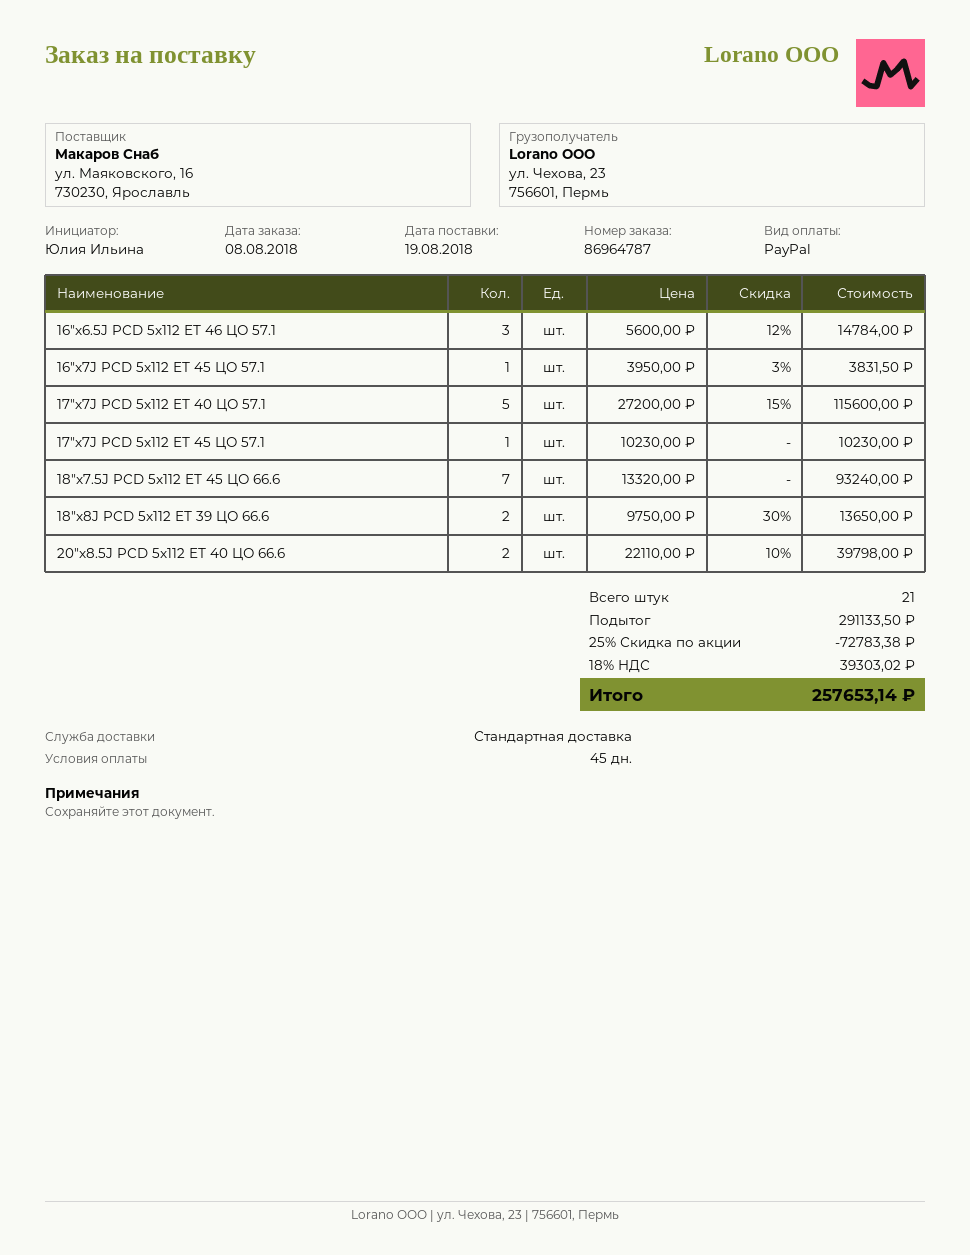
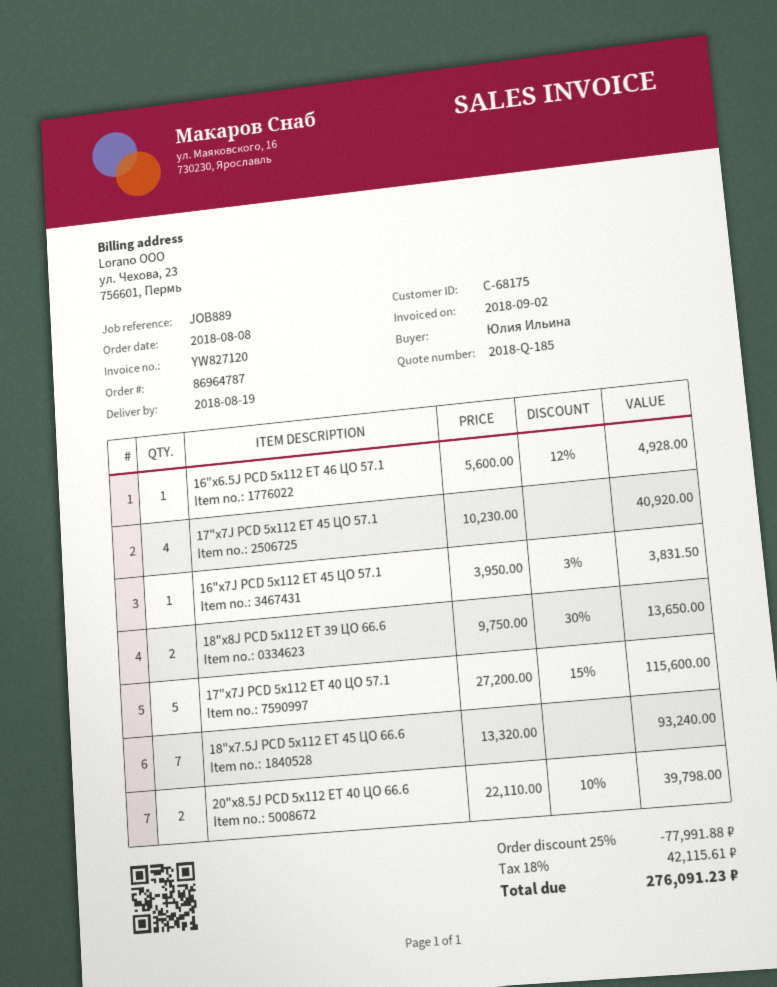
16"x6.5J PCD 5x112 ЕТ 46 ЦО 57.1: 3 x 5600.00 - 12% = 14784.00 -> 1 x 5600.00 - 12% = 4928.00
17"x7J PCD 5x112 ЕТ 45 ЦО 57.1: 1 x 10230.00 = 10230.00 -> 4 x 10230.00 = 40920.00
discount: 25% = 72783.38 -> 25% = 77991.88
tax: 18% = 39303.02 -> 18% = 42115.61
total: 257653.14 -> 276091.23

